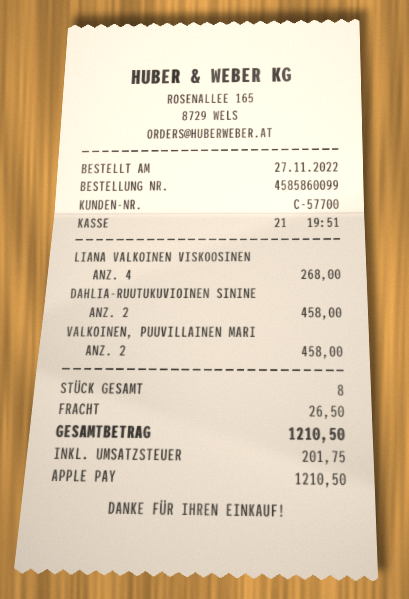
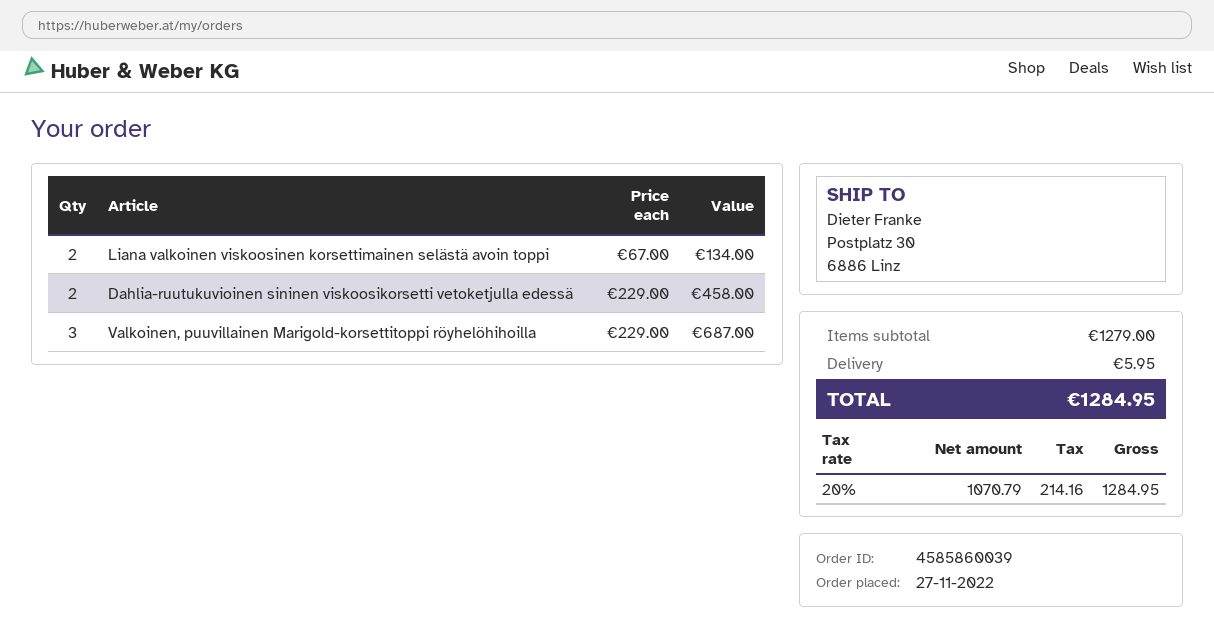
order number: 4585860099 -> 4585860039
LIANA VALKOINEN VISKOOSINEN: 4 for 268.00 -> 2 for 134.00
VALKOINEN, PUUVILLAINEN MARI: 2 for 458.00 -> 3 for 687.00
shipping: 26.50 -> 5.95
tax: 201.75 -> 214.16
total: 1210.50 -> 1284.95

